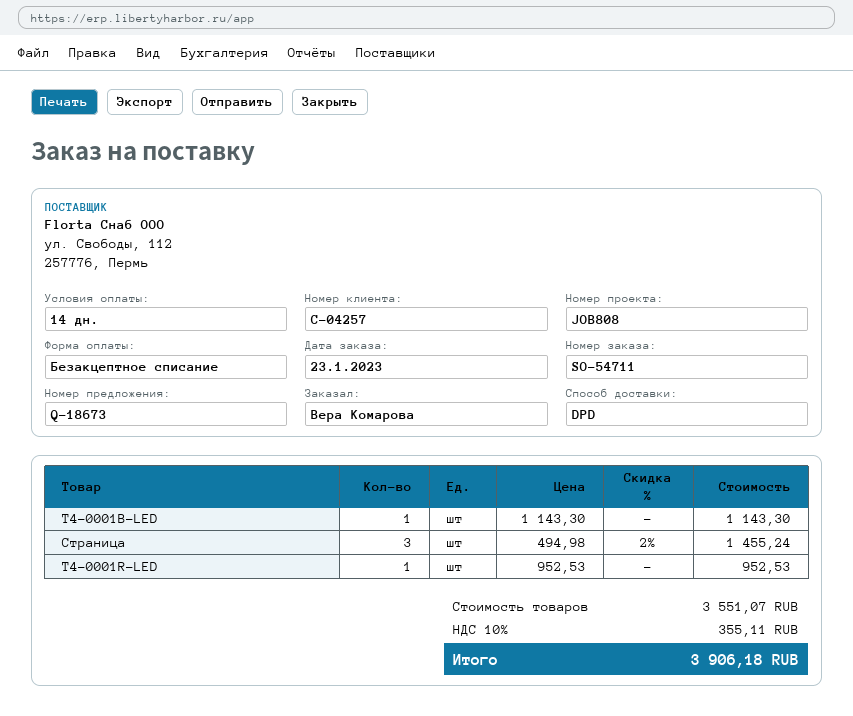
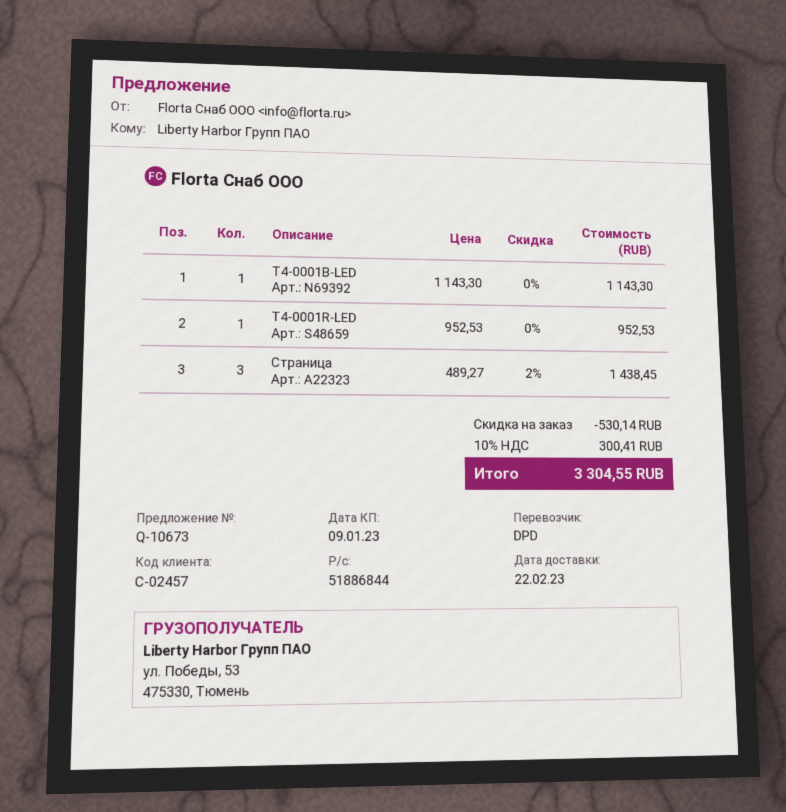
quote number: Q-18673 -> Q-10673
customer number: C-04257 -> C-02457
Страница: 3 x 494.98 - 2% = 1455.24 -> 3 x 489.27 - 2% = 1438.45
discount: none -> 530.14
tax: 10% = 355.11 -> 10% = 300.41
total: 3906.18 -> 3304.55

